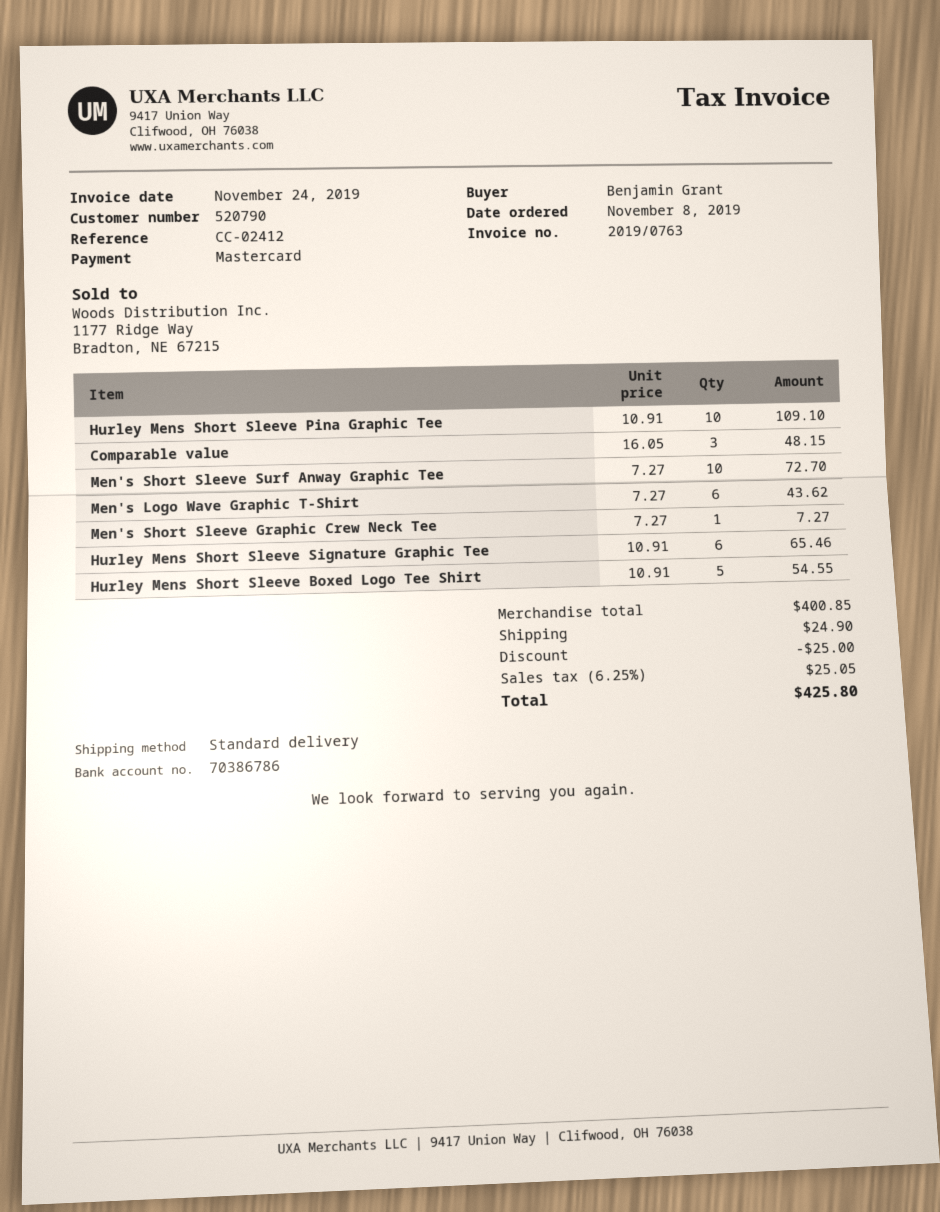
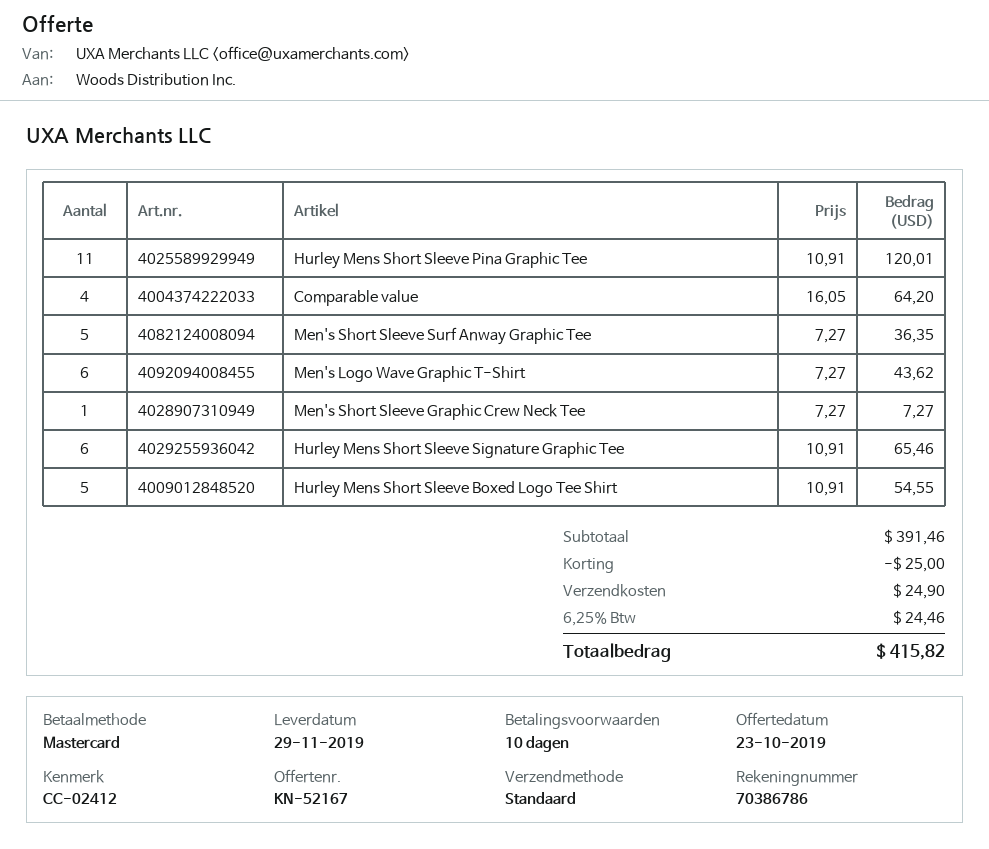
Hurley Mens Short Sleeve Pina Graphic Tee: 10 x 10.91 = 109.10 -> 11 x 10.91 = 120.01
Comparable value: 3 x 16.05 = 48.15 -> 4 x 16.05 = 64.20
Men's Short Sleeve Surf Anway Graphic Tee: 10 x 7.27 = 72.70 -> 5 x 7.27 = 36.35
subtotal: 400.85 -> 391.46
tax: 6.25% = 25.05 -> 6.25% = 24.46
total: 425.80 -> 415.82

